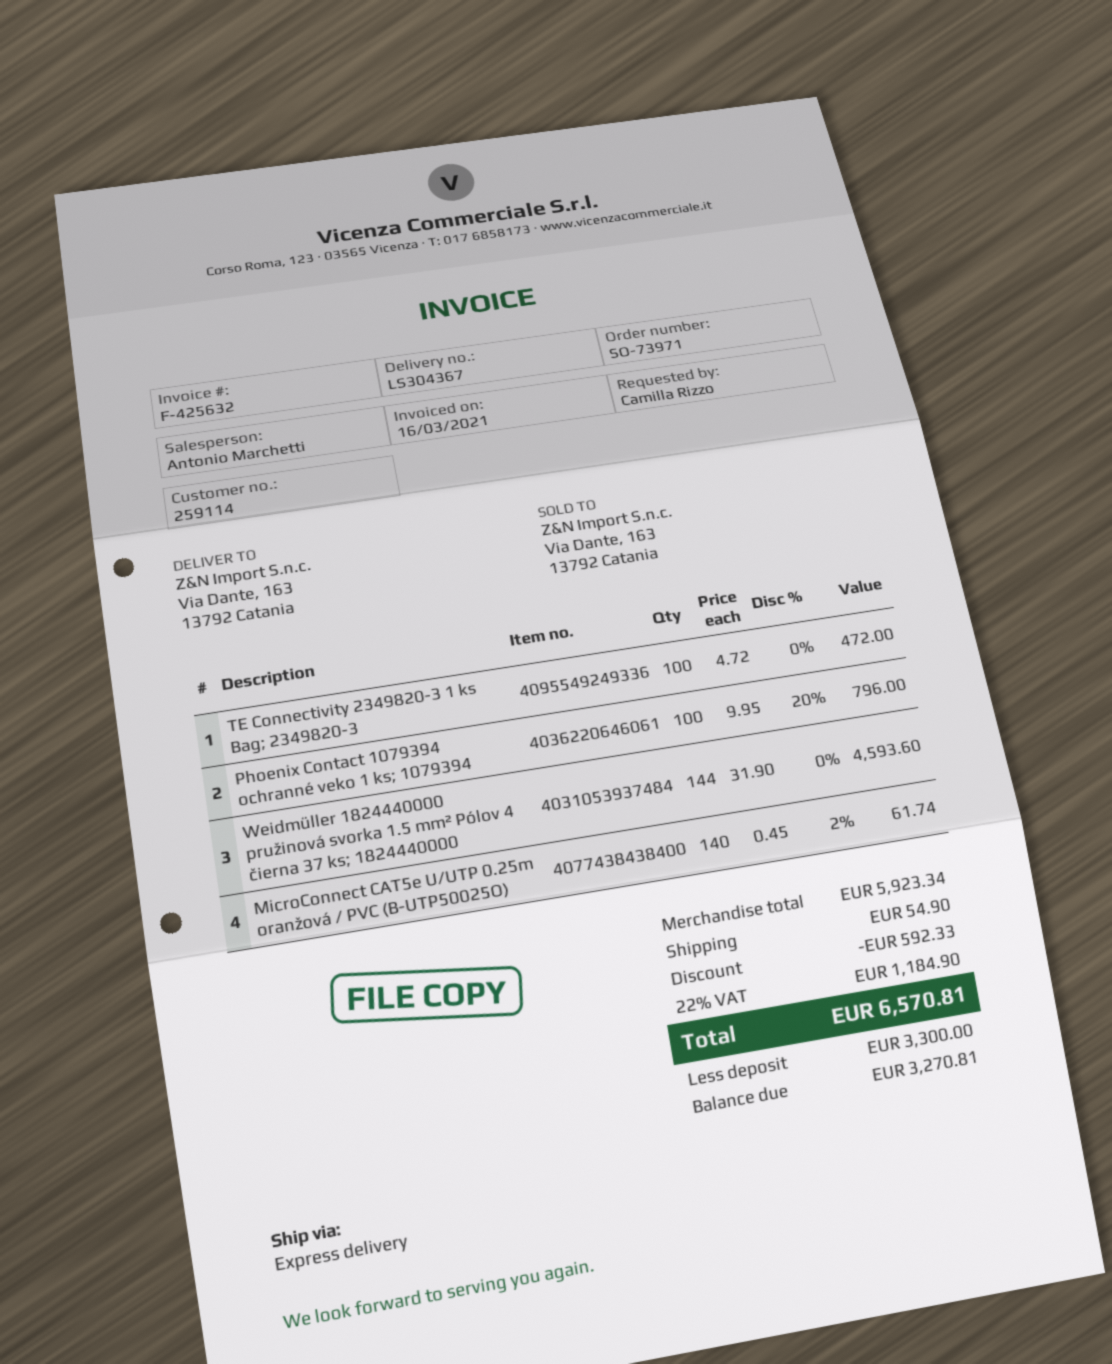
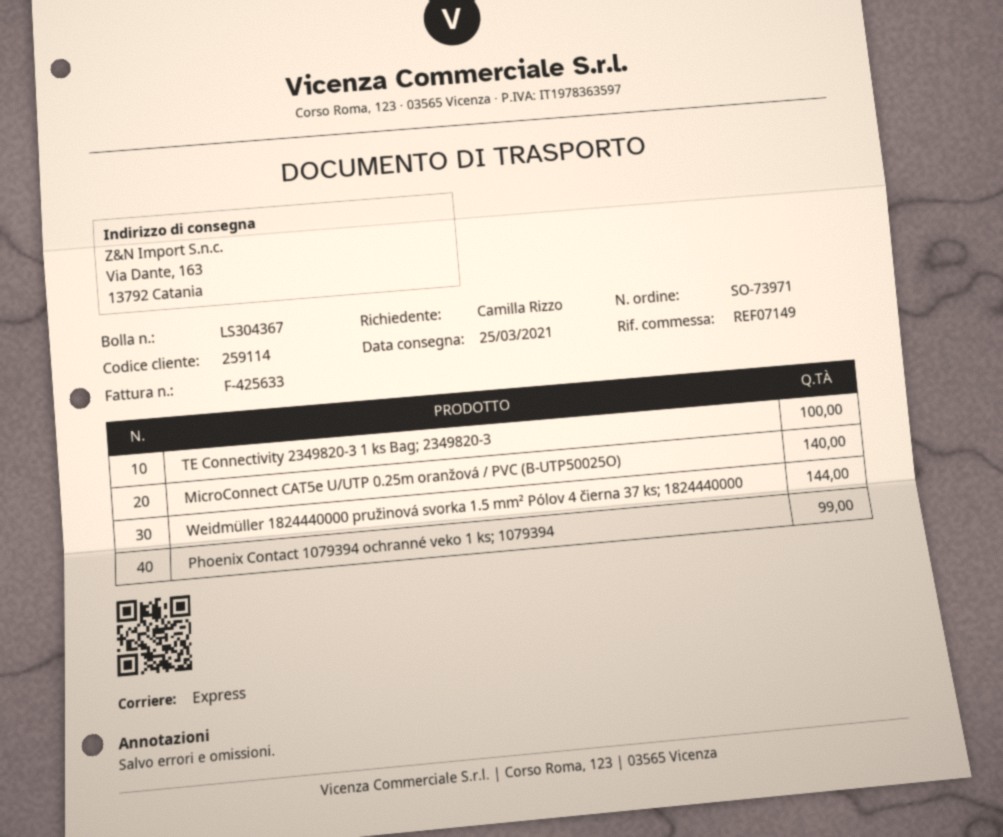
invoice number: F-425632 -> F-425633
Phoenix Contact 1079394 ochranné veko 1 ks; 1079394: 100 -> 99

